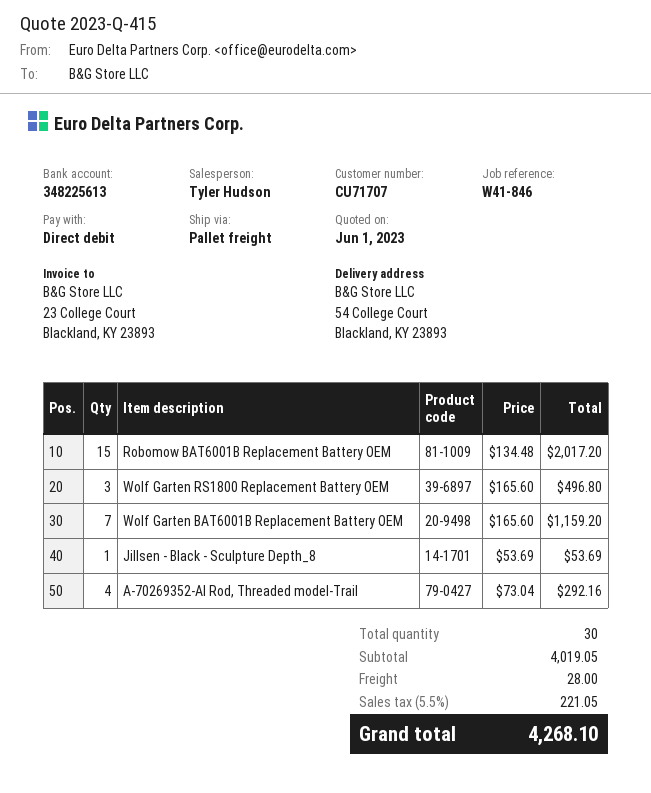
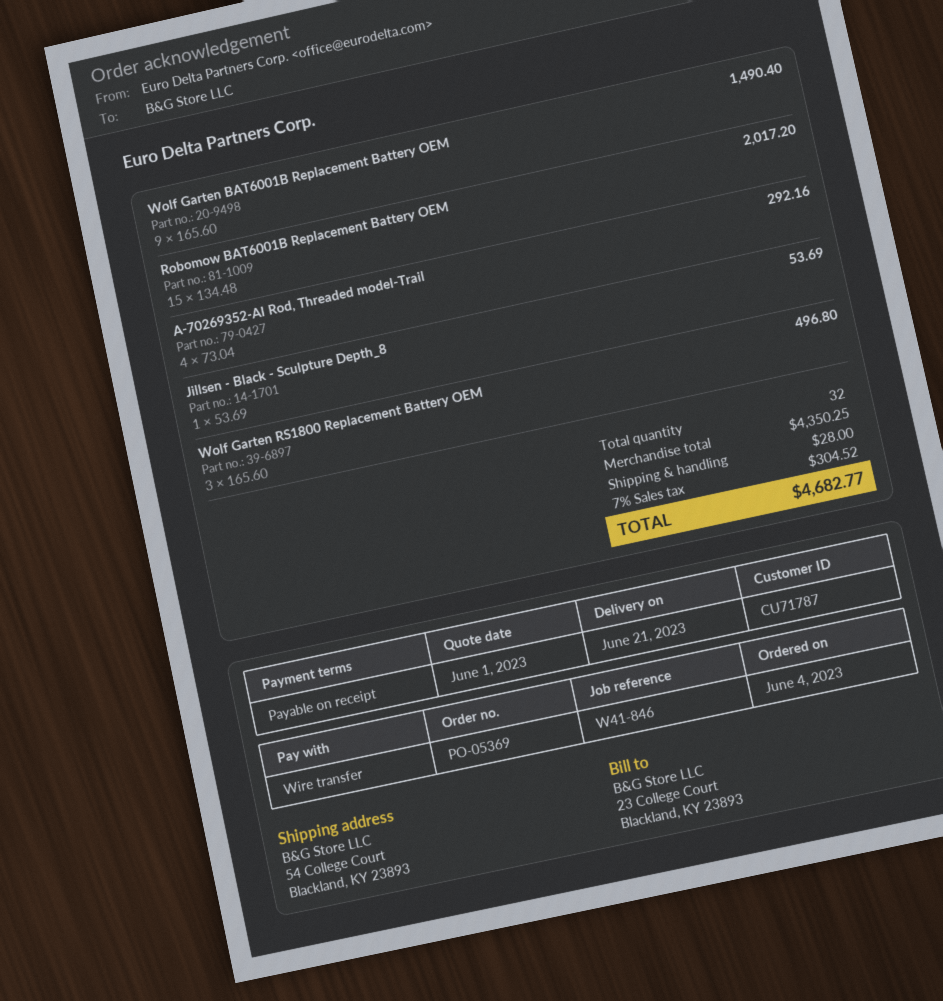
customer number: CU71707 -> CU71787
payment method: direct debit -> bank transfer
Wolf Garten BAT6001B Replacement Battery OEM: 7 x 165.60 = 1159.20 -> 9 x 165.60 = 1490.40
total quantity: 30 -> 32
subtotal: 4019.05 -> 4350.25
tax: 5.5% = 221.05 -> 7% = 304.52
total: 4268.10 -> 4682.77

